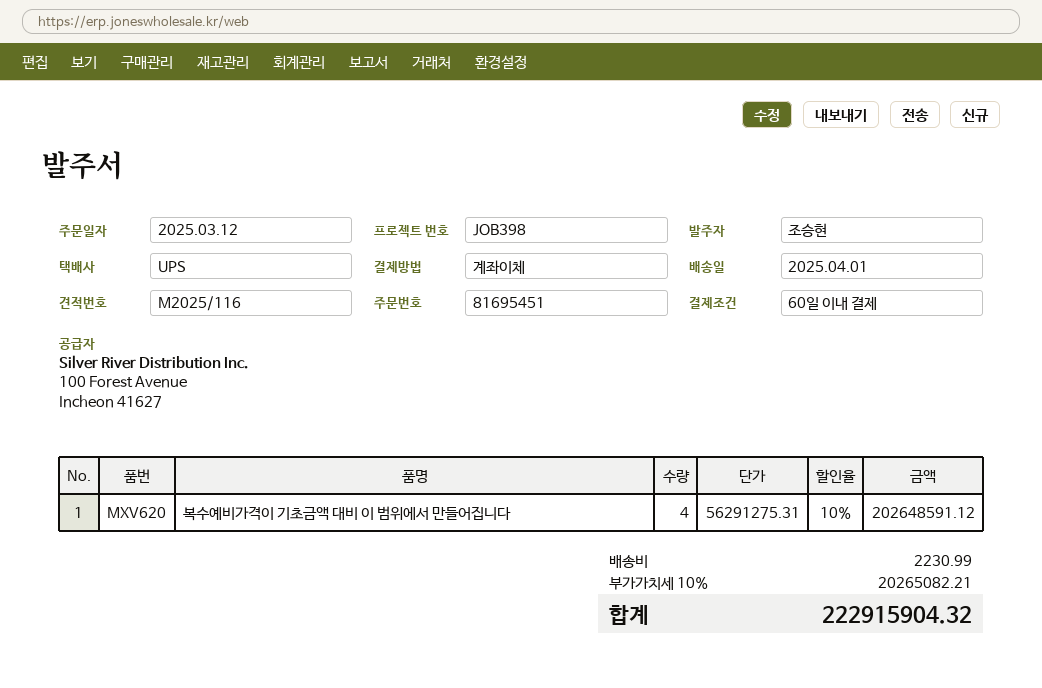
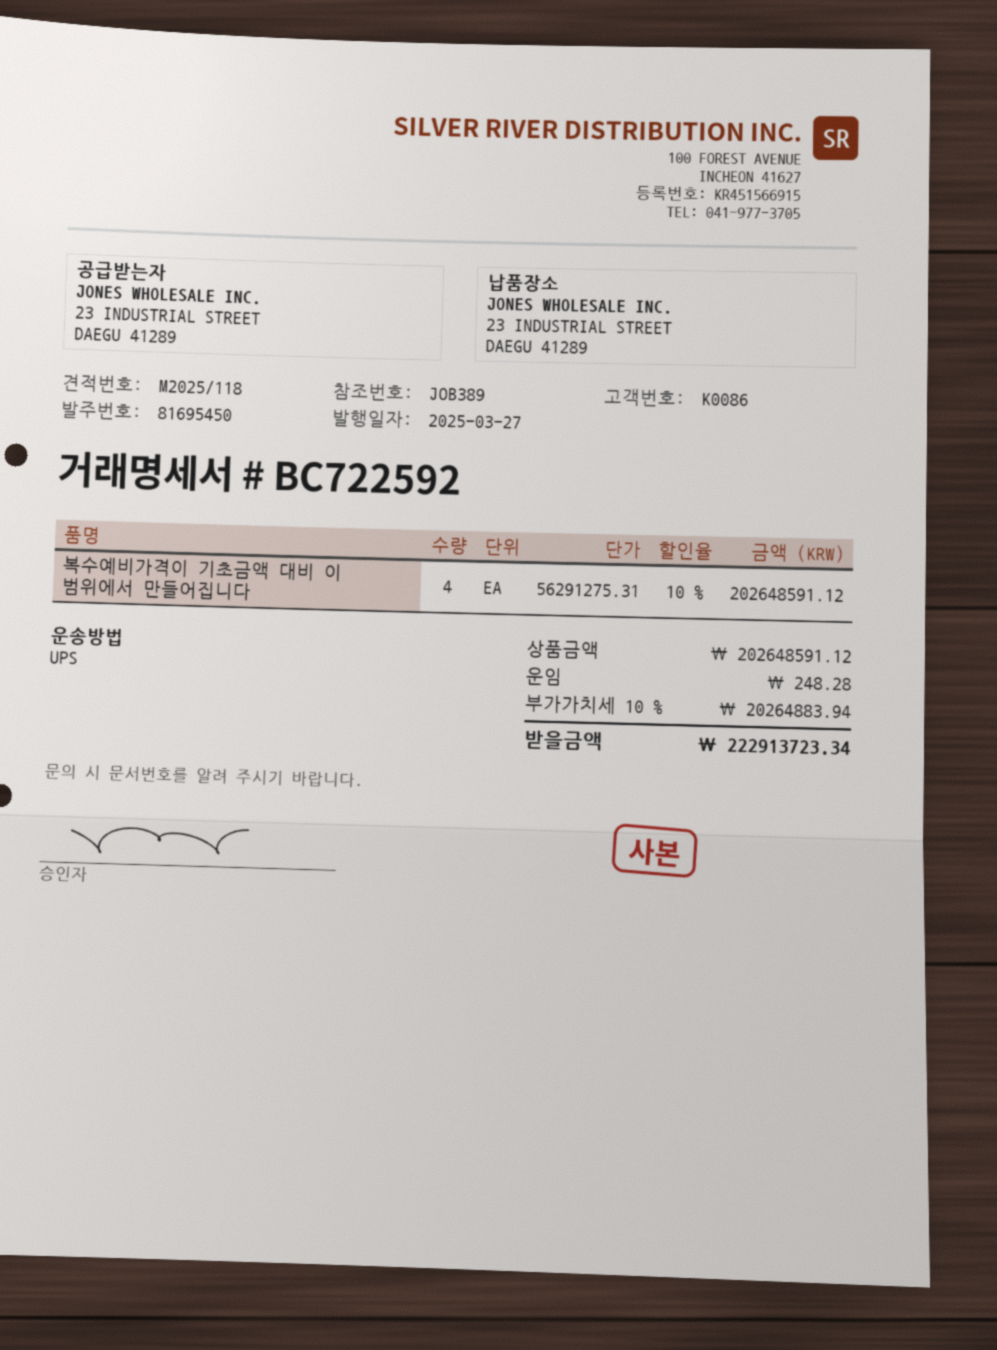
quote number: M2025/116 -> M2025/118
order number: 81695451 -> 81695450
reference: JOB398 -> JOB389
shipping: 2230.99 -> 248.28
tax: 10% = 20265082.21 -> 10% = 20264883.94
total: 222915904.32 -> 222913723.34

